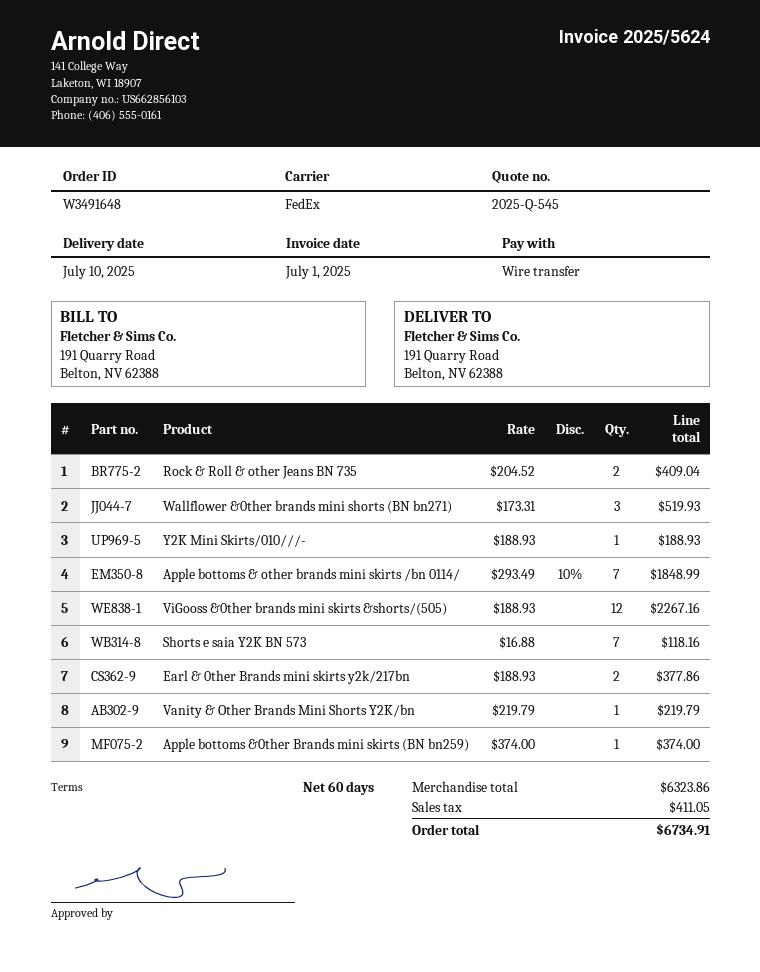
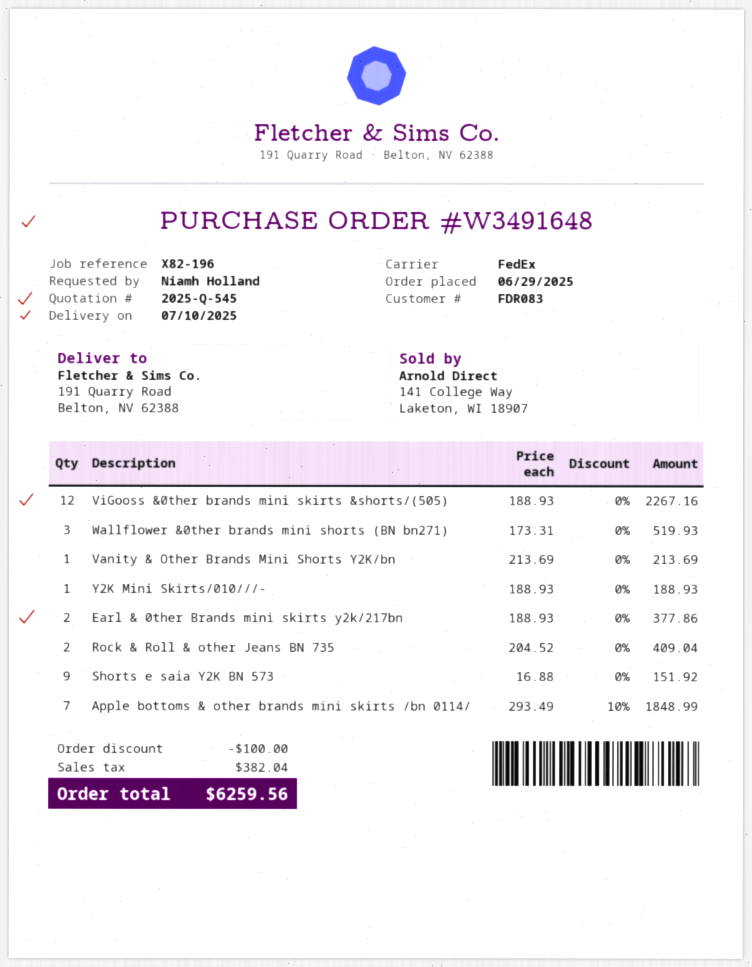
Shorts e saia Y2K BN 573: 7 x 16.88 = 118.16 -> 9 x 16.88 = 151.92
Vanity & Other Brands Mini Shorts Y2K/bn: 1 x 219.79 = 219.79 -> 1 x 213.69 = 213.69
Apple bottoms &0ther Brands mini skirts (BN bn259): 1 x 374.00 = 374.00 -> none
discount: none -> 100.00
tax: 411.05 -> 382.04
total: 6734.91 -> 6259.56

